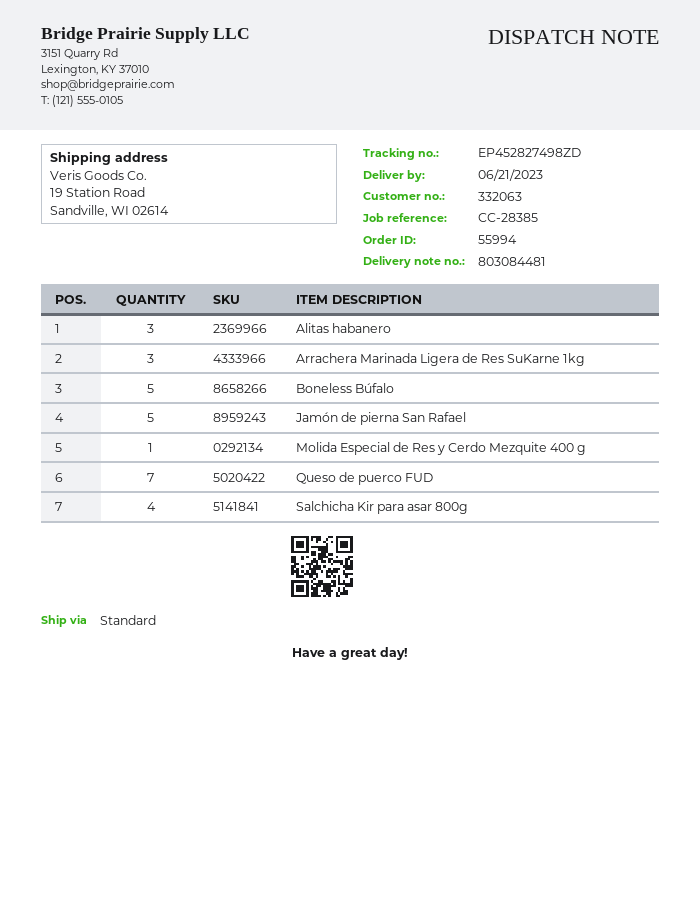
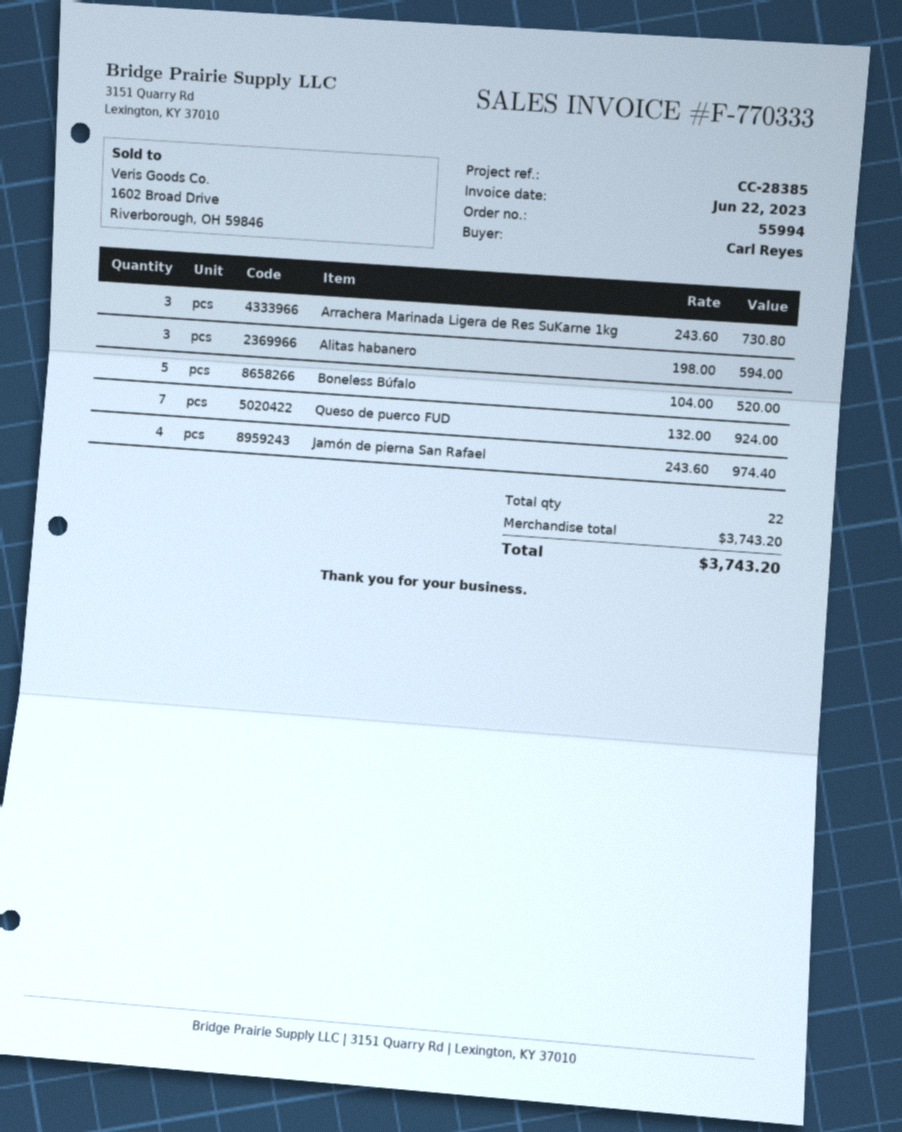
Jamón de pierna San Rafael: 5 -> 4
Molida Especial de Res y Cerdo Mezquite 400 g: 1 -> none
Salchicha Kir para asar 800g: 4 -> none

